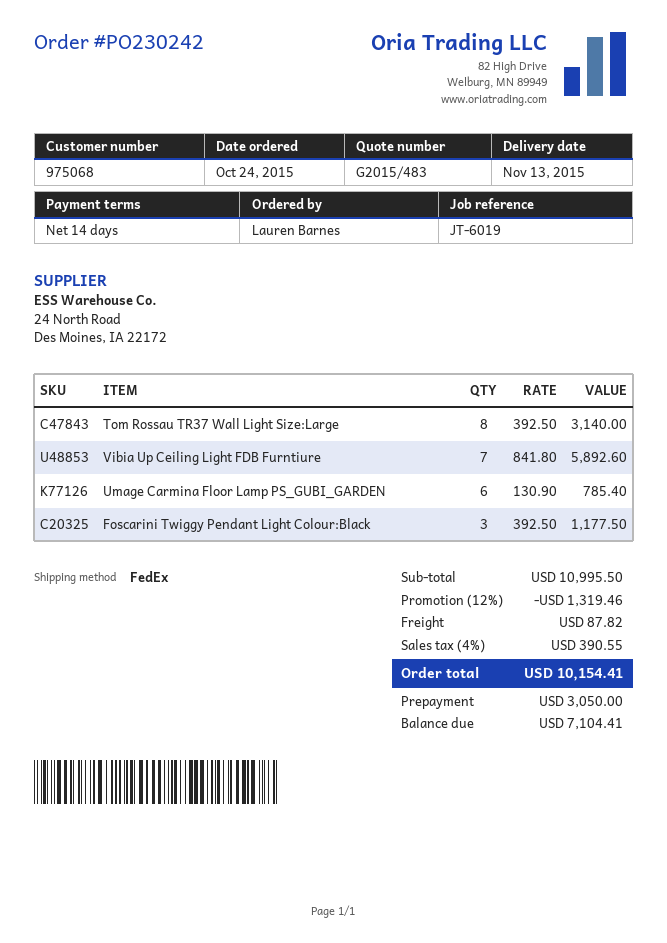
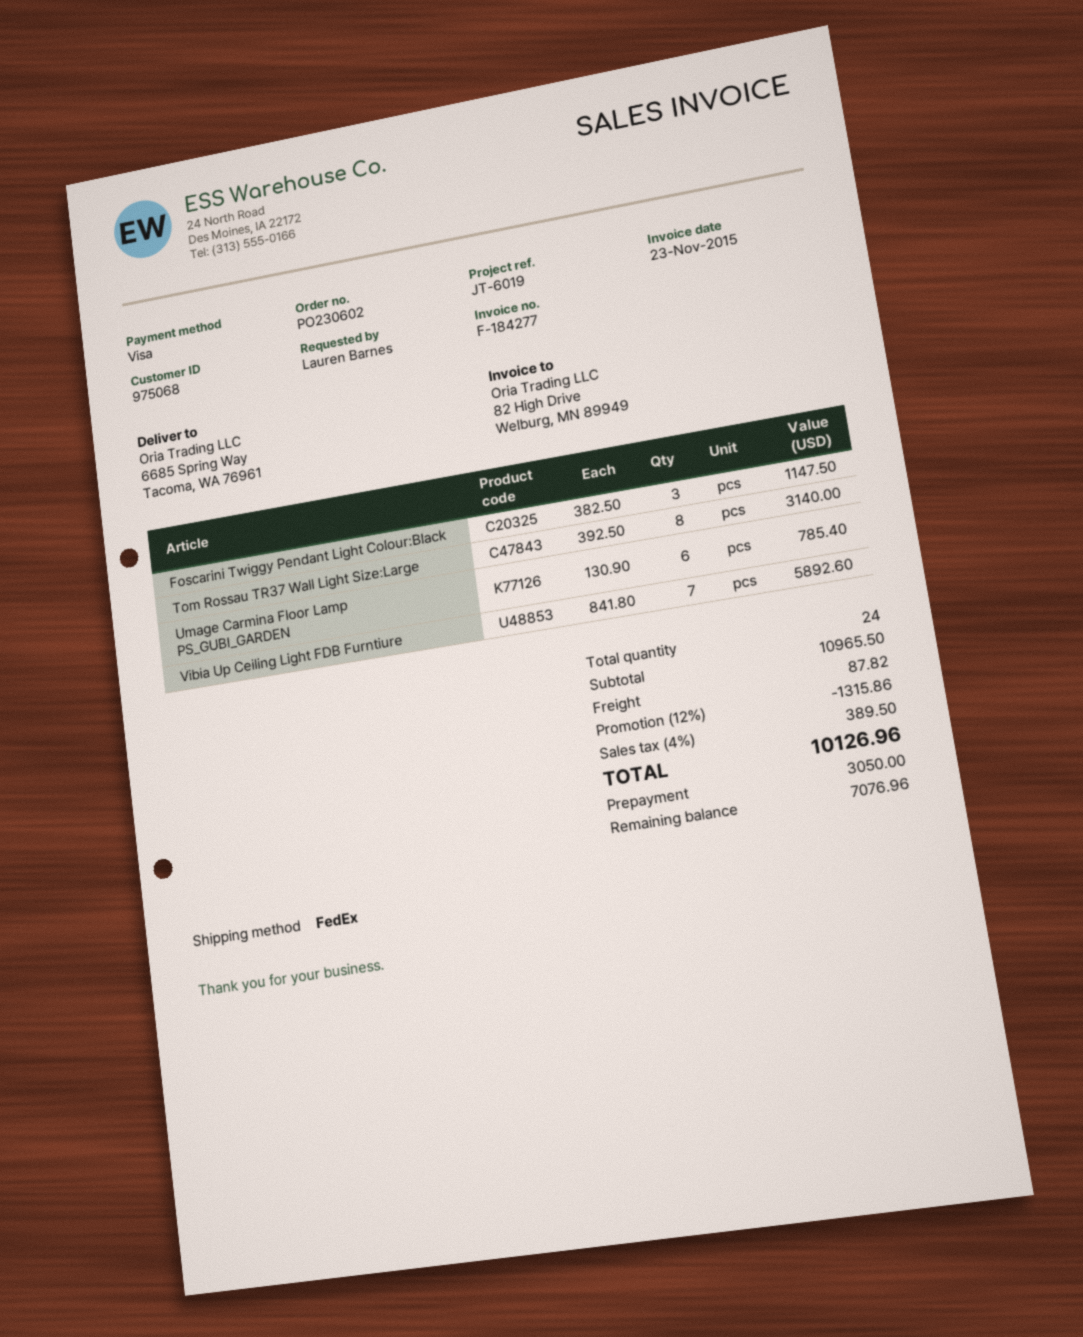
order number: PO230242 -> PO230602
Foscarini Twiggy Pendant Light Colour:Black: 3 x 392.50 = 1177.50 -> 3 x 382.50 = 1147.50
subtotal: 10995.50 -> 10965.50
discount: 12% = 1319.46 -> 12% = 1315.86
tax: 4% = 390.55 -> 4% = 389.50
total: 10154.41 -> 10126.96
balance: 7104.41 -> 7076.96

